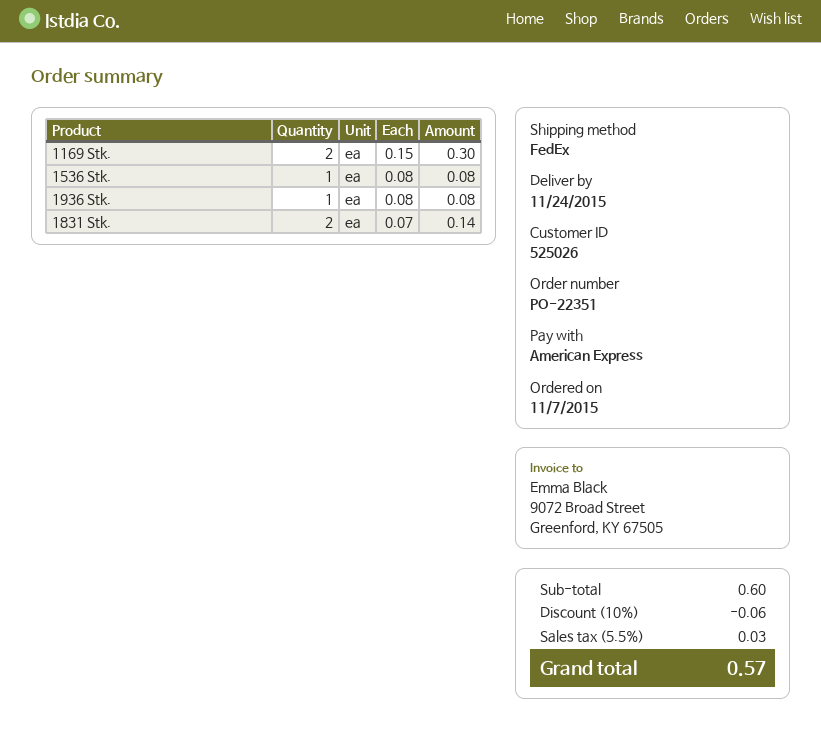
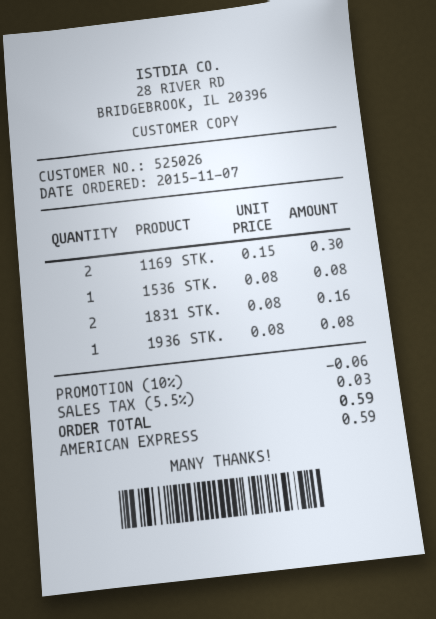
1831 Stk.: 2 x 0.07 = 0.14 -> 2 x 0.08 = 0.16
total: 0.57 -> 0.59

